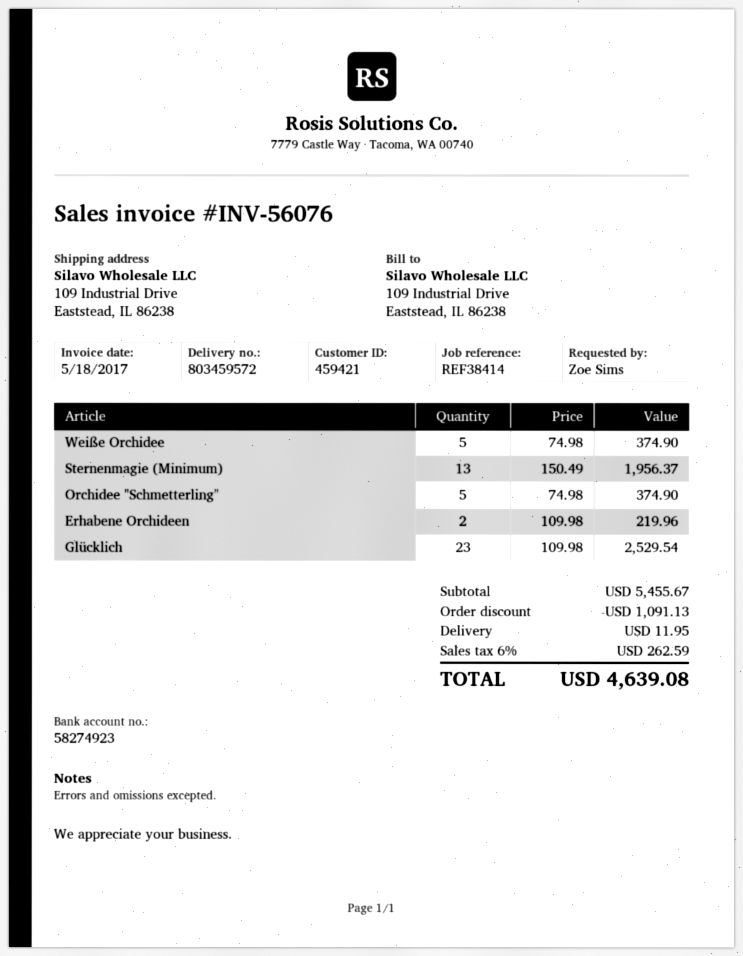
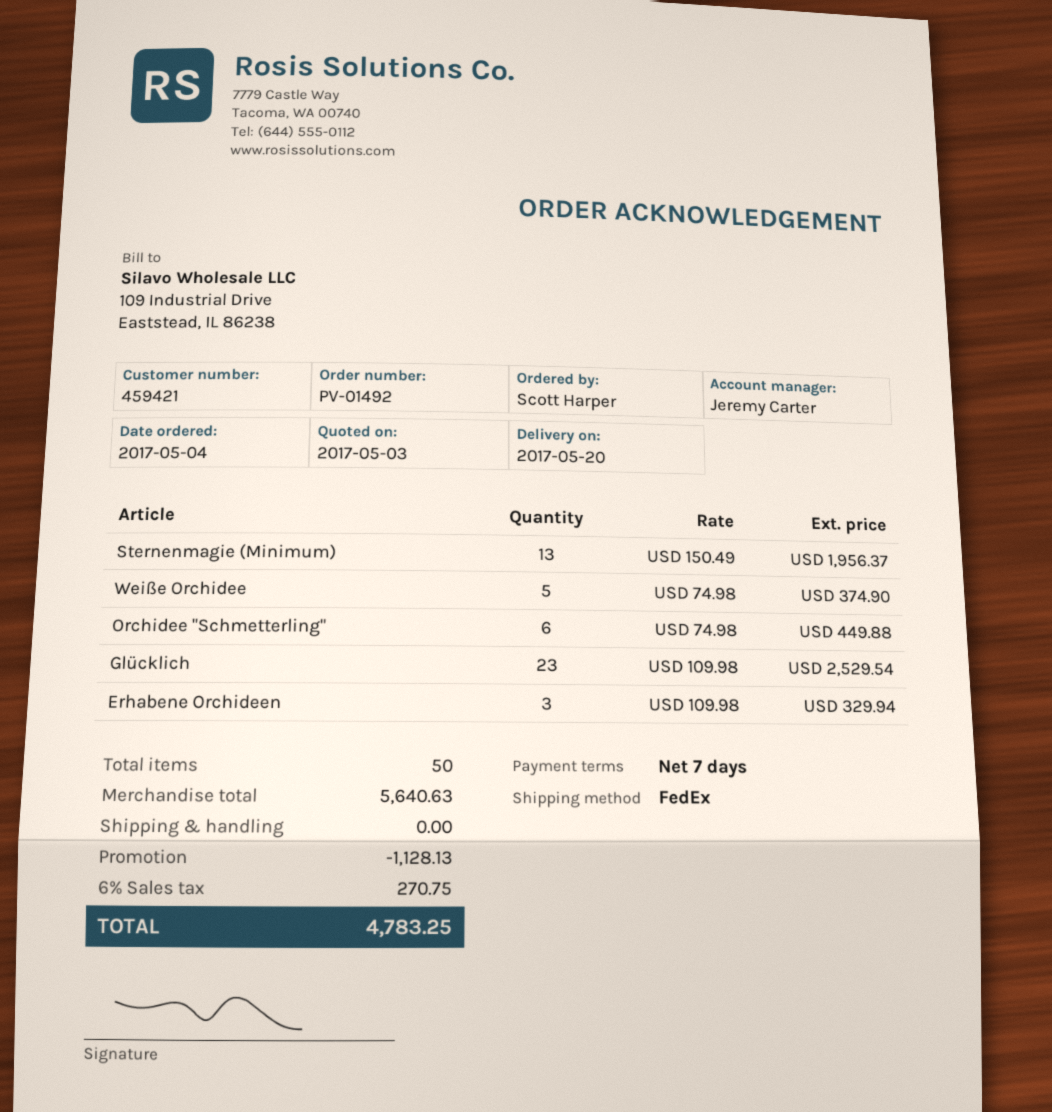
ordered by: Zoe Sims -> Scott Harper
Orchidee "Schmetterling": 5 x 74.98 = 374.90 -> 6 x 74.98 = 449.88
Erhabene Orchideen: 2 x 109.98 = 219.96 -> 3 x 109.98 = 329.94
subtotal: 5455.67 -> 5640.63
discount: 1091.13 -> 1128.13
shipping: 11.95 -> 0.00
tax: 6% = 262.59 -> 6% = 270.75
total: 4639.08 -> 4783.25

